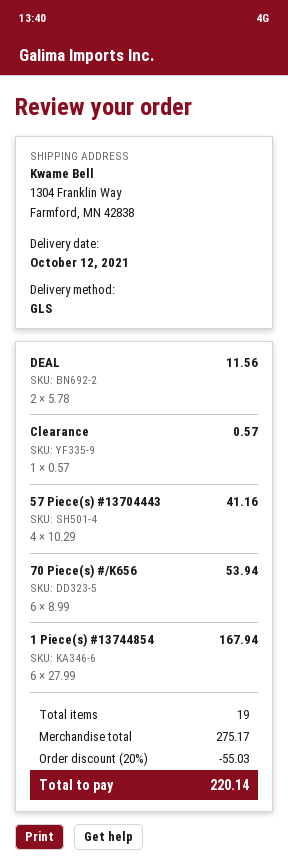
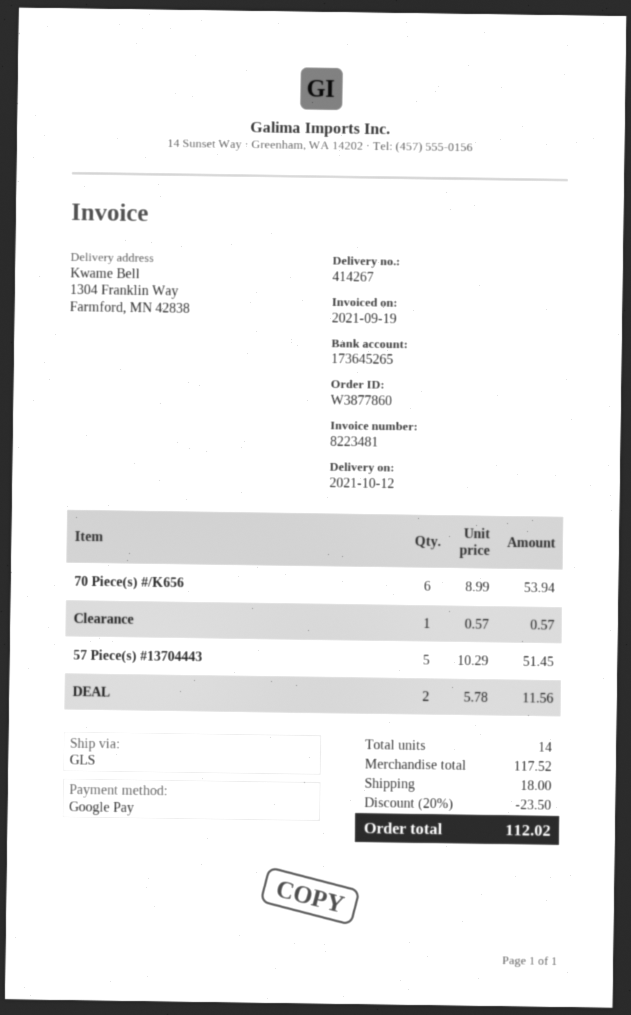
57 Piece(s) #13704443: 4 x 10.29 = 41.16 -> 5 x 10.29 = 51.45
1 Piece(s) #13744854: 6 x 27.99 = 167.94 -> none
total quantity: 19 -> 14
subtotal: 275.17 -> 117.52
discount: 20% = 55.03 -> 20% = 23.50
shipping: none -> 18.00
total: 220.14 -> 112.02

